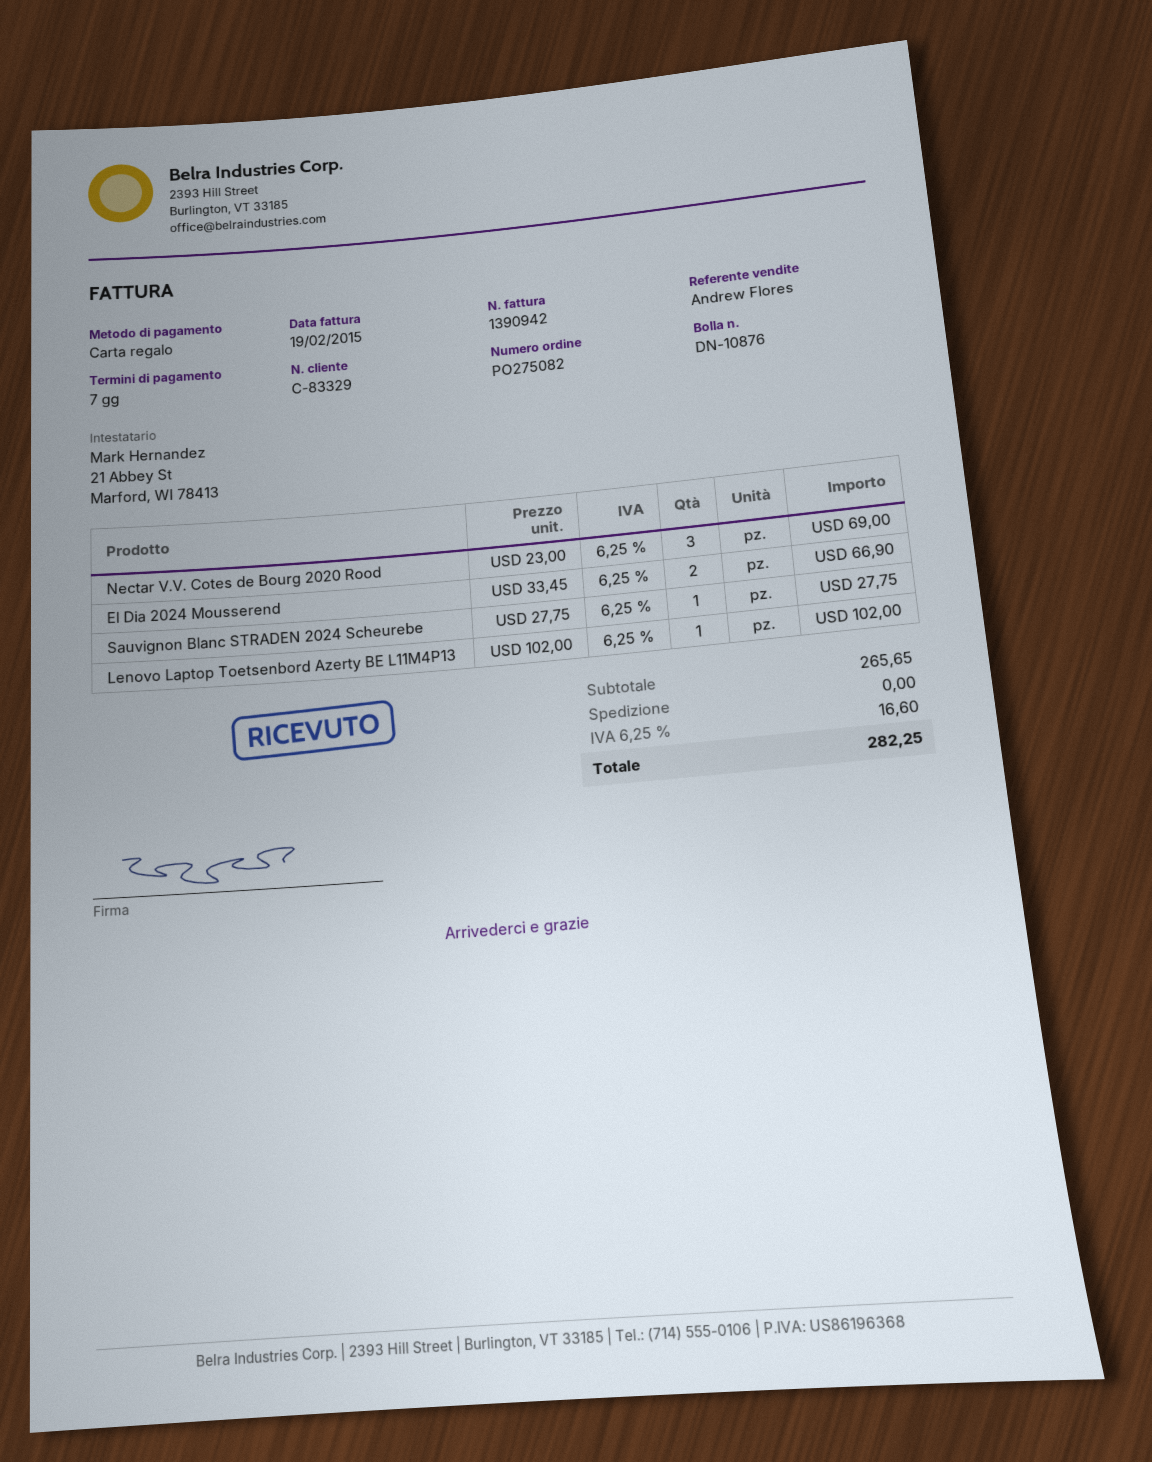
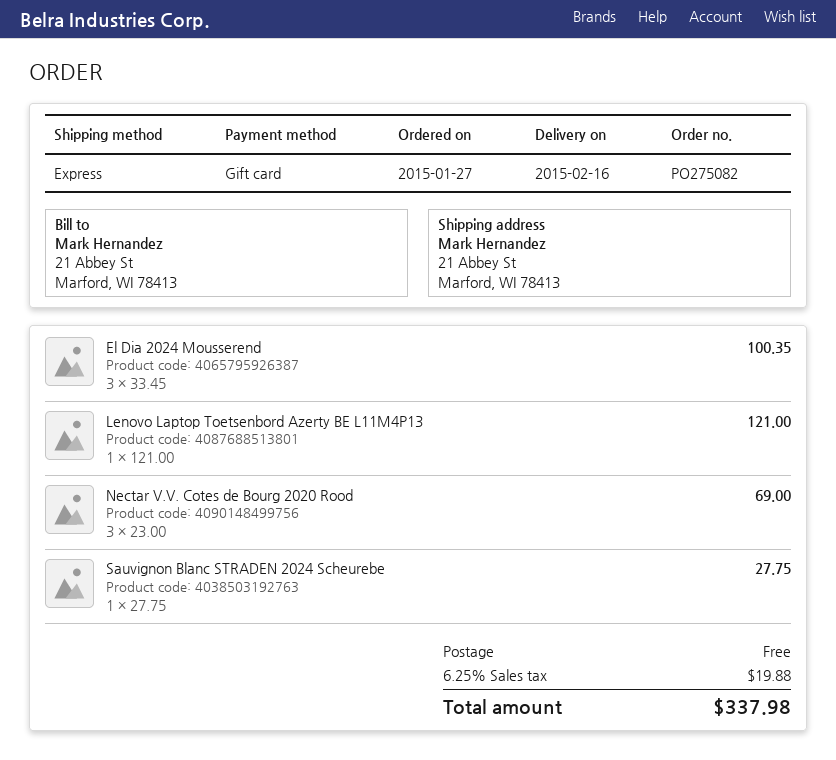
El Dia 2024 Mousserend: 2 x 33.45 = 66.90 -> 3 x 33.45 = 100.35
Lenovo Laptop Toetsenbord Azerty BE L11M4P13: 1 x 102.00 = 102.00 -> 1 x 121.00 = 121.00
tax: 6.25% = 16.60 -> 6.25% = 19.88
total: 282.25 -> 337.98

